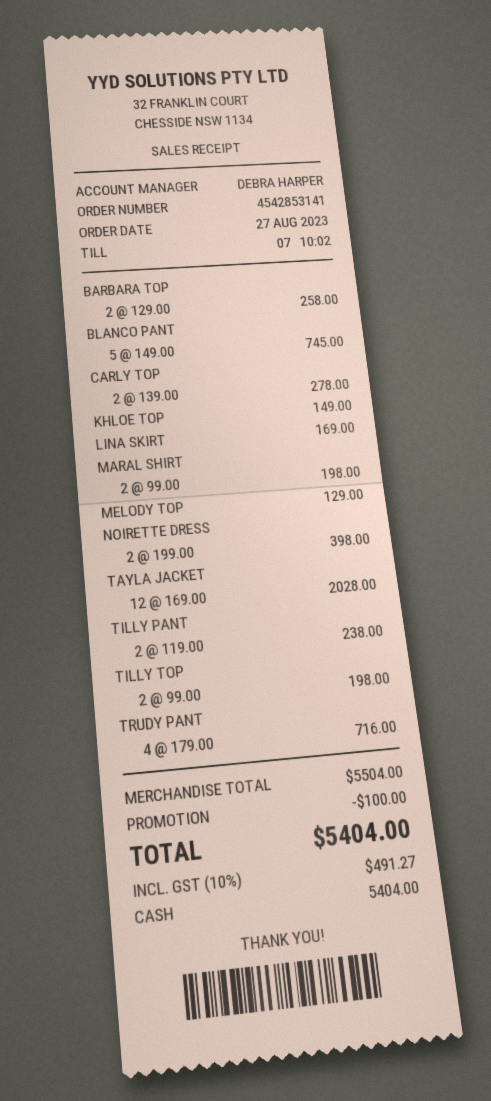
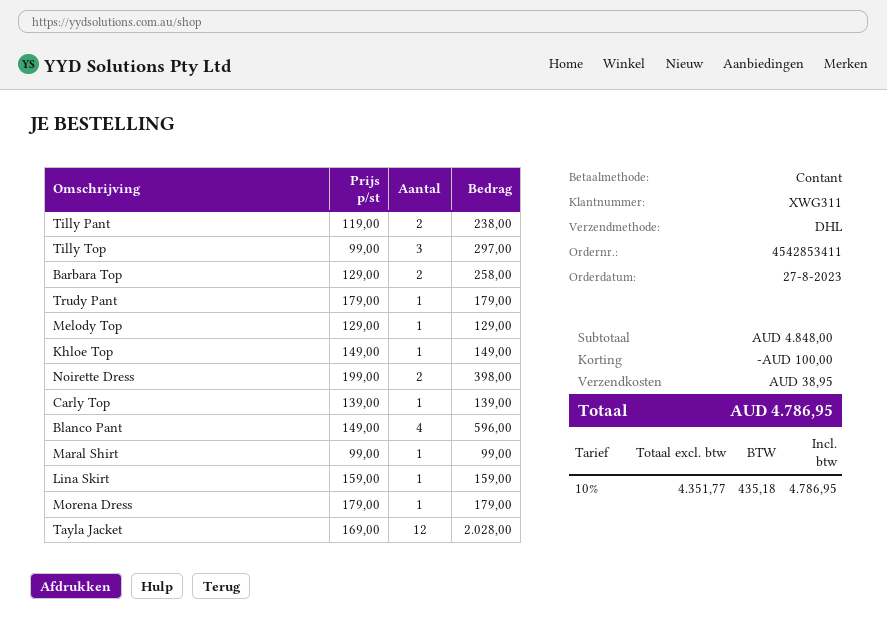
order number: 4542853141 -> 4542853411
BLANCO PANT: 5 x 149.00 = 745.00 -> 4 x 149.00 = 596.00
CARLY TOP: 2 x 139.00 = 278.00 -> 1 x 139.00 = 139.00
LINA SKIRT: 1 x 169.00 = 169.00 -> 1 x 159.00 = 159.00
MARAL SHIRT: 2 x 99.00 = 198.00 -> 1 x 99.00 = 99.00
TILLY TOP: 2 x 99.00 = 198.00 -> 3 x 99.00 = 297.00
TRUDY PANT: 4 x 179.00 = 716.00 -> 1 x 179.00 = 179.00
Morena Dress: none -> 1 x 179.00 = 179.00
subtotal: 5504.00 -> 4848.00
shipping: none -> 38.95
tax: 10% = 491.27 -> 10% = 435.18
total: 5404.00 -> 4786.95

